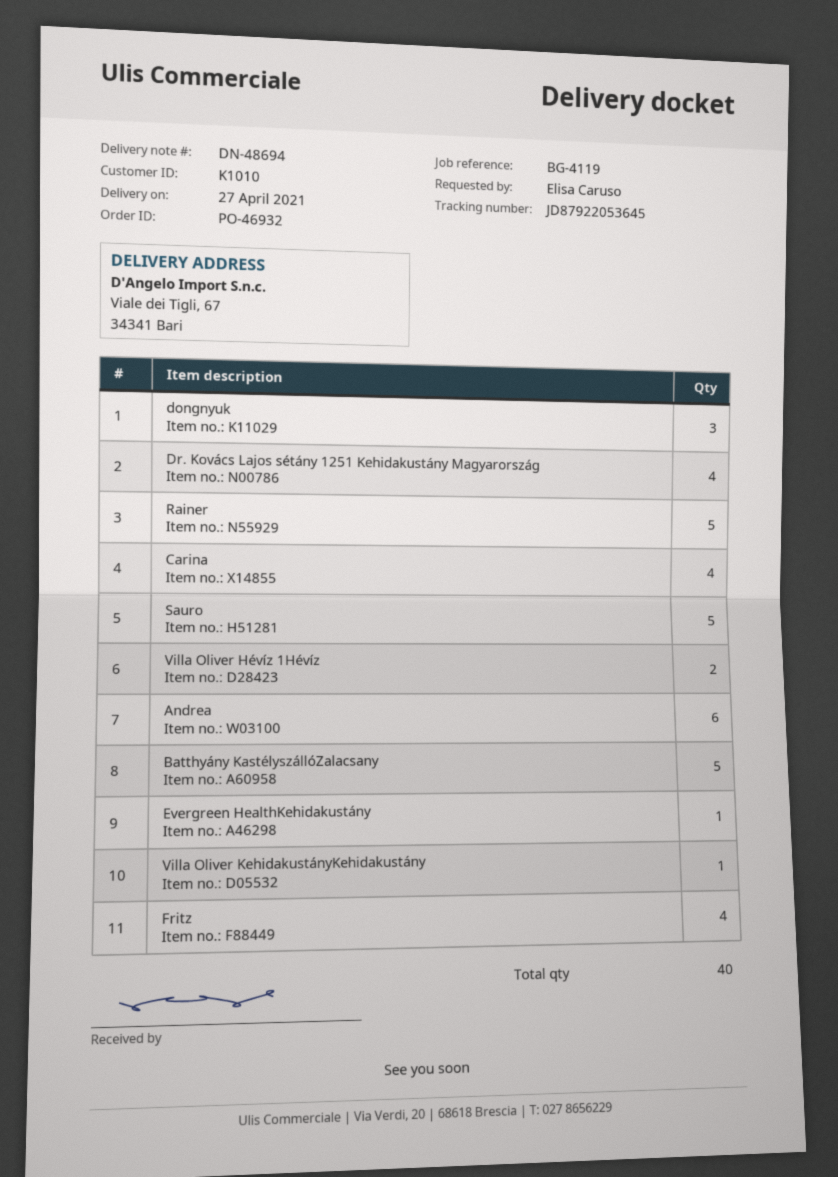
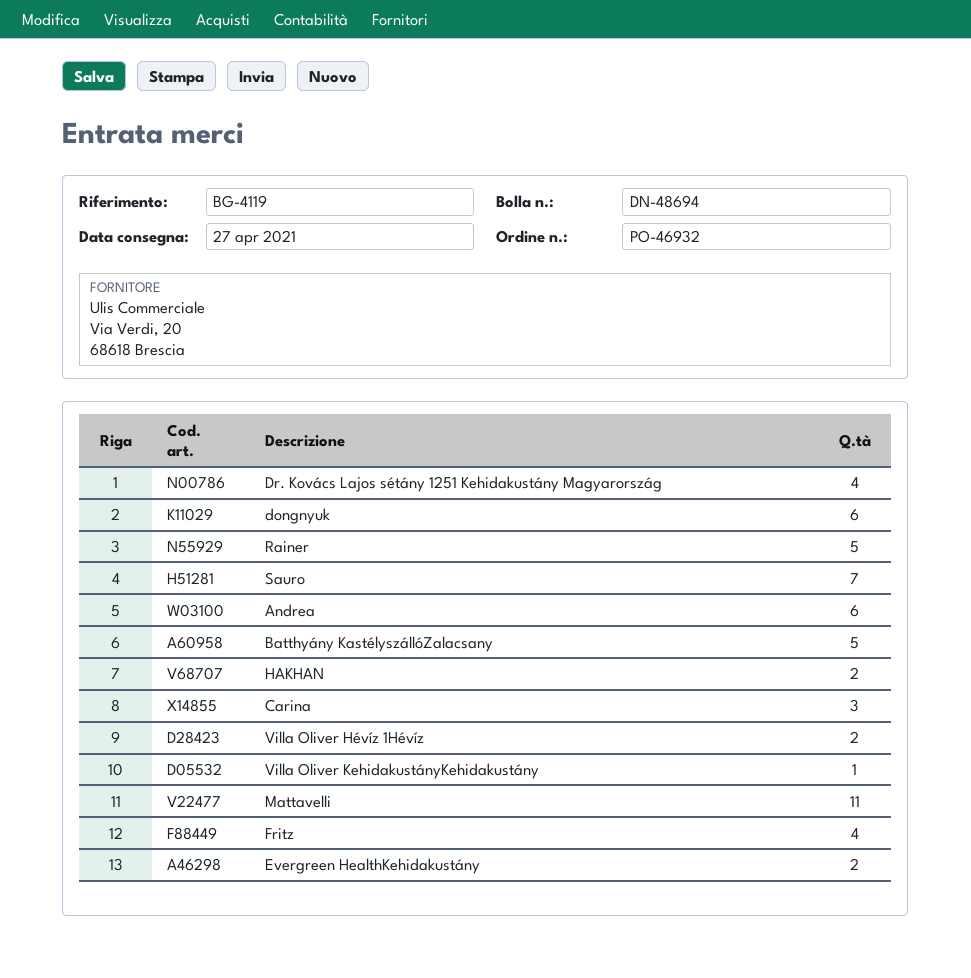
dongnyuk: 3 -> 6
Carina: 4 -> 3
Sauro: 5 -> 7
Evergreen HealthKehidakustány: 1 -> 2
HAKHAN: none -> 2
Mattavelli: none -> 11

